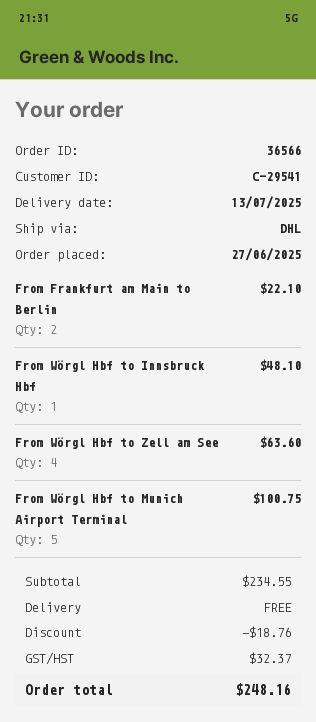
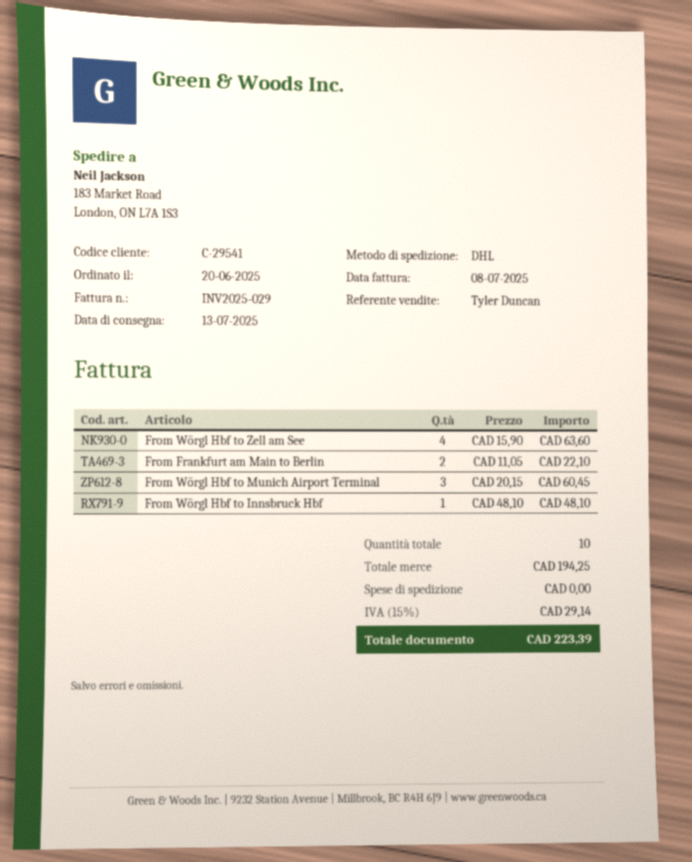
order date: 2025-06-27 -> 2025-06-20
From Wörgl Hbf to Munich Airport Terminal: 5 for 100.75 -> 3 for 60.45
subtotal: 234.55 -> 194.25
discount: 18.76 -> none
tax: 32.37 -> 29.14
total: 248.16 -> 223.39

